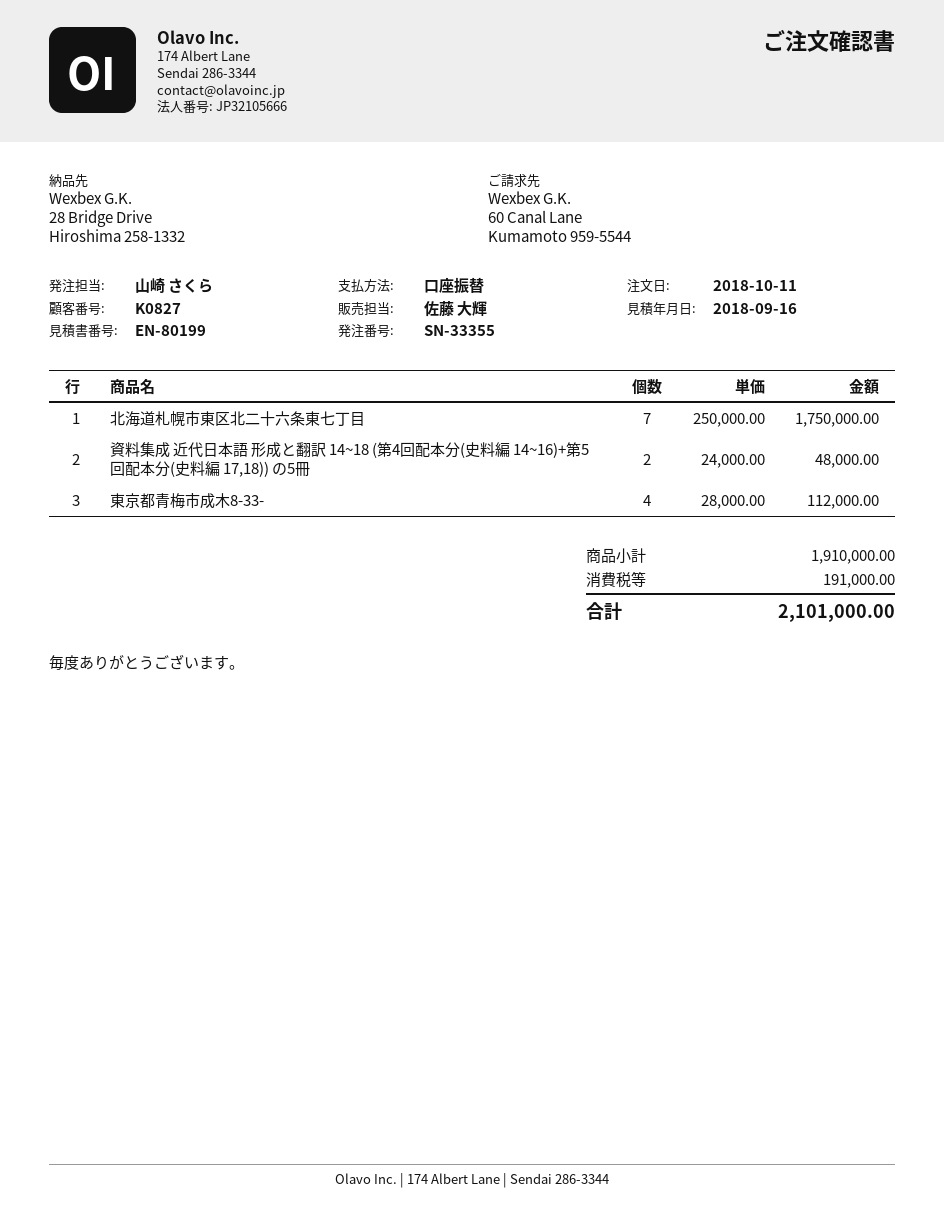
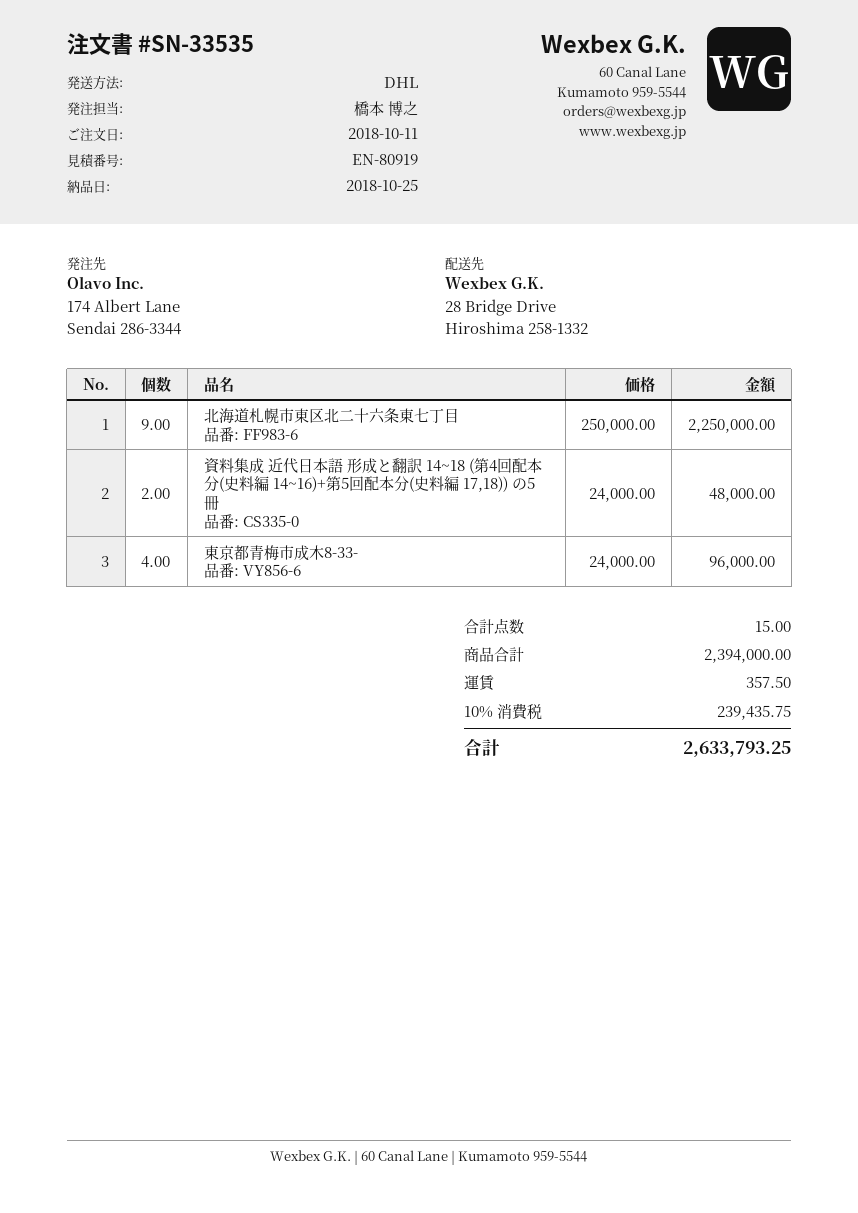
quote number: EN-80199 -> EN-80919
order number: SN-33355 -> SN-33535
ordered by: 山崎 さくら -> 橋本 博之
北海道札幌市東区北二十六条東七丁目: 7 x 250000.00 = 1750000.00 -> 9 x 250000.00 = 2250000.00
東京都青梅市成木8-33-: 4 x 28000.00 = 112000.00 -> 4 x 24000.00 = 96000.00
subtotal: 1910000.00 -> 2394000.00
shipping: none -> 357.50
tax: 191000.00 -> 239435.75
total: 2101000.00 -> 2633793.25

